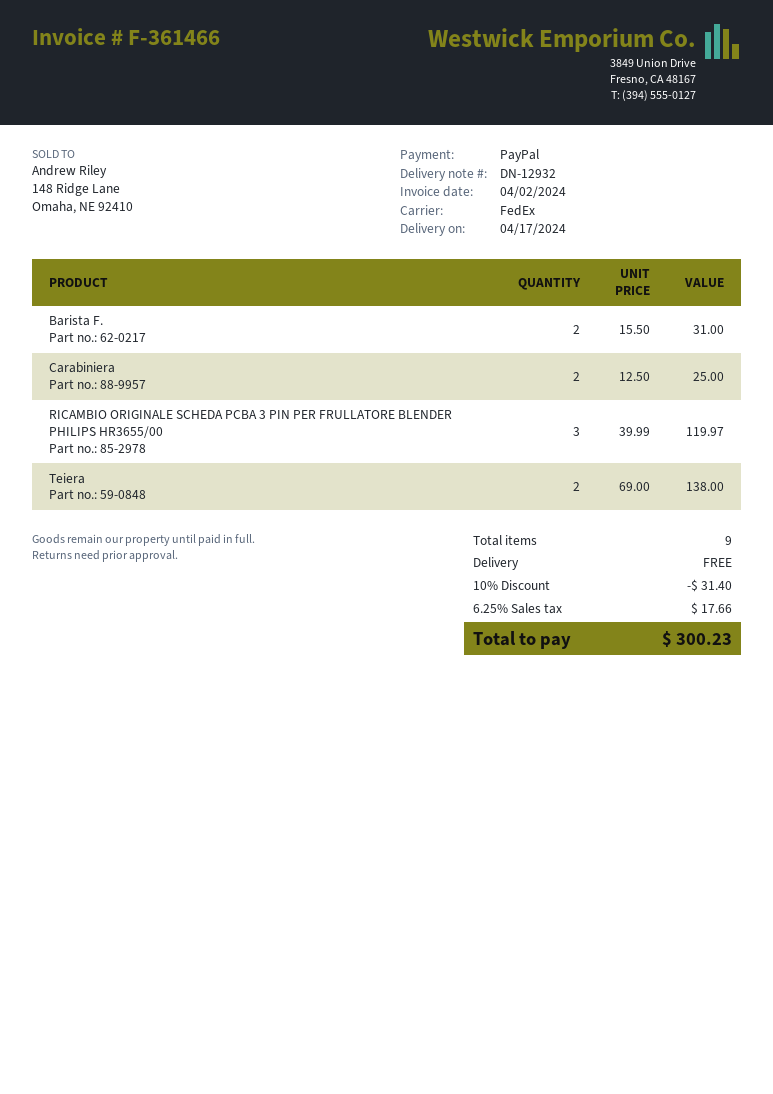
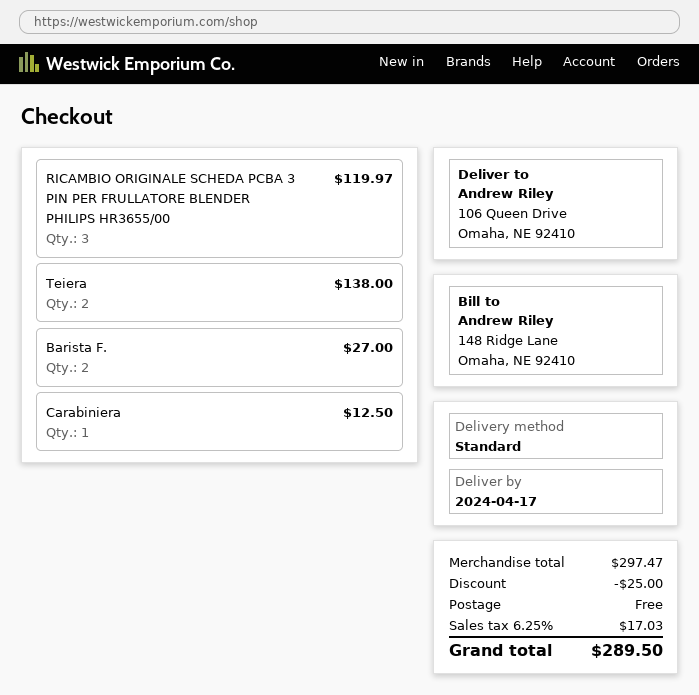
shipping method: FedEx -> standard
Barista F.: 2 for 31.00 -> 2 for 27.00
Carabiniera: 2 for 25.00 -> 1 for 12.50
discount: 31.40 -> 25.00
tax: 6.25% = 17.66 -> 6.25% = 17.03
total: 300.23 -> 289.50

